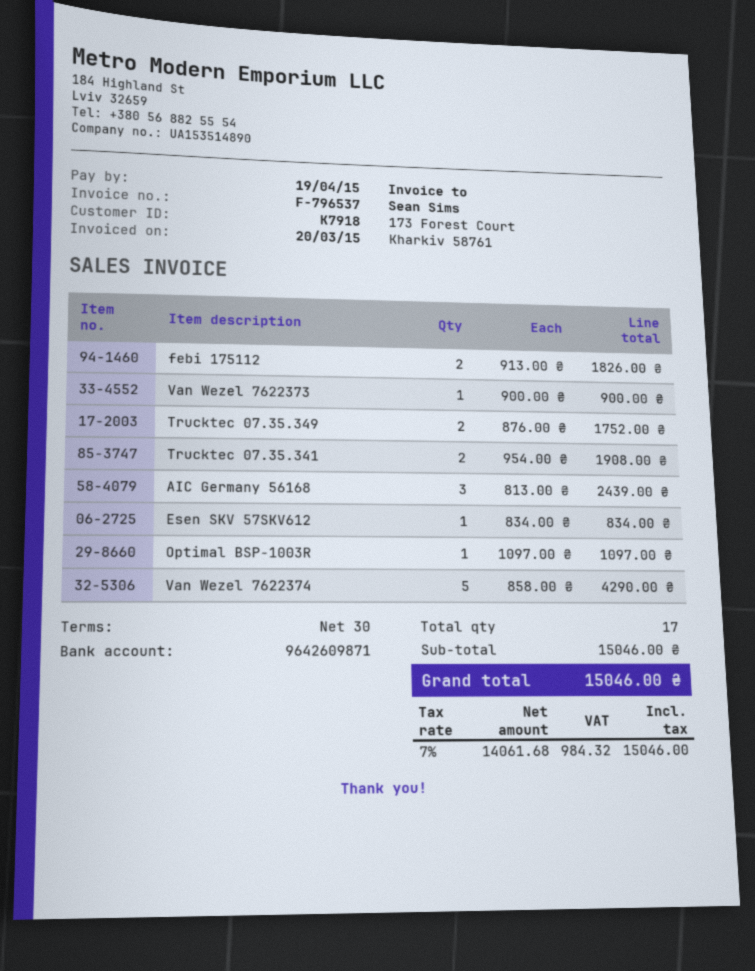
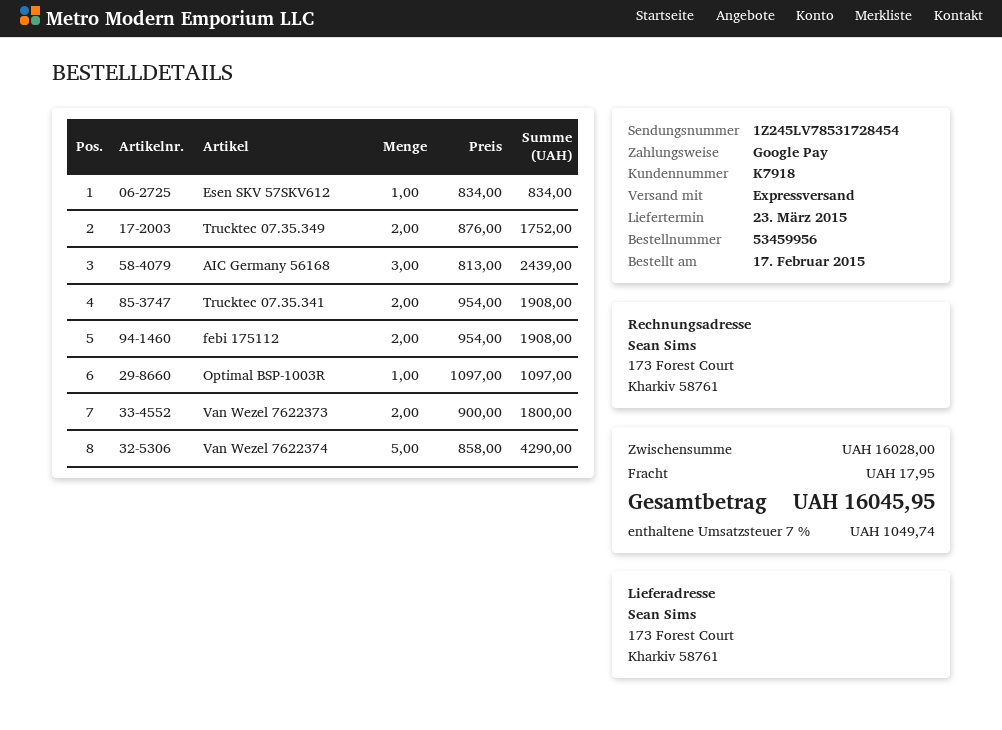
febi 175112: 2 x 913.00 = 1826.00 -> 2 x 954.00 = 1908.00
Van Wezel 7622373: 1 x 900.00 = 900.00 -> 2 x 900.00 = 1800.00
subtotal: 15046.00 -> 16028.00
shipping: none -> 17.95
tax: 7% = 984.32 -> 7% = 1049.74
total: 15046.00 -> 16045.95

